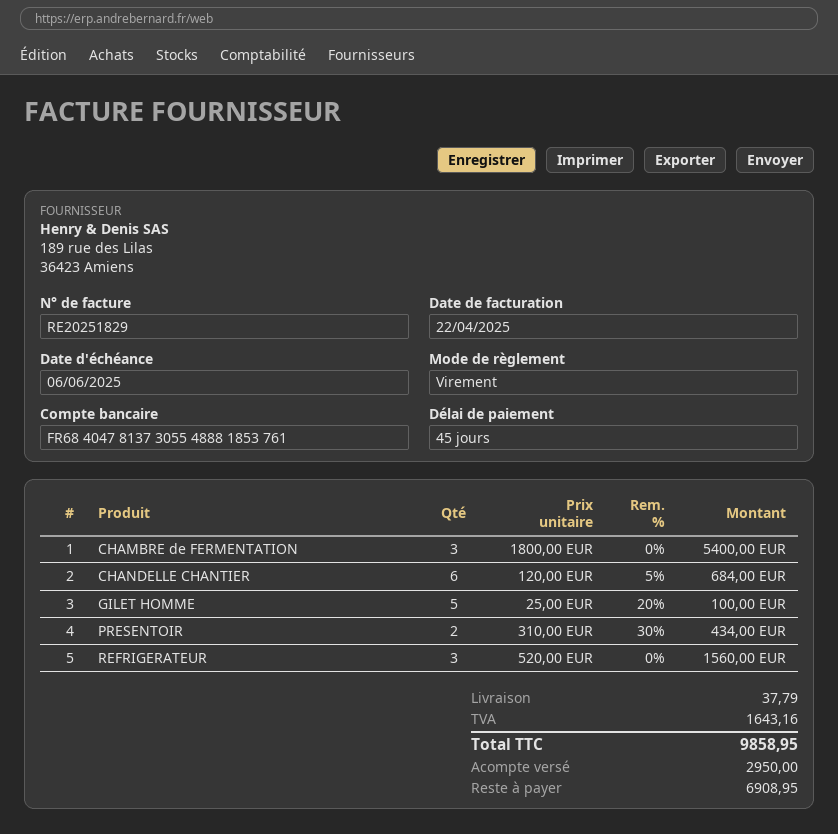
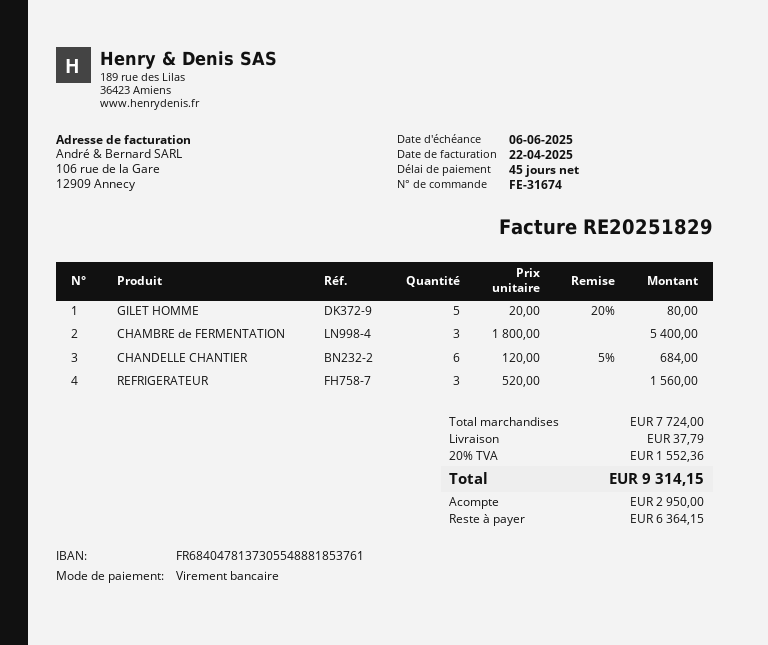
GILET HOMME: 5 x 25.00 - 20% = 100.00 -> 5 x 20.00 - 20% = 80.00
PRESENTOIR: 2 x 310.00 - 30% = 434.00 -> none
tax: 1643.16 -> 1552.36
total: 9858.95 -> 9314.15
balance: 6908.95 -> 6364.15

